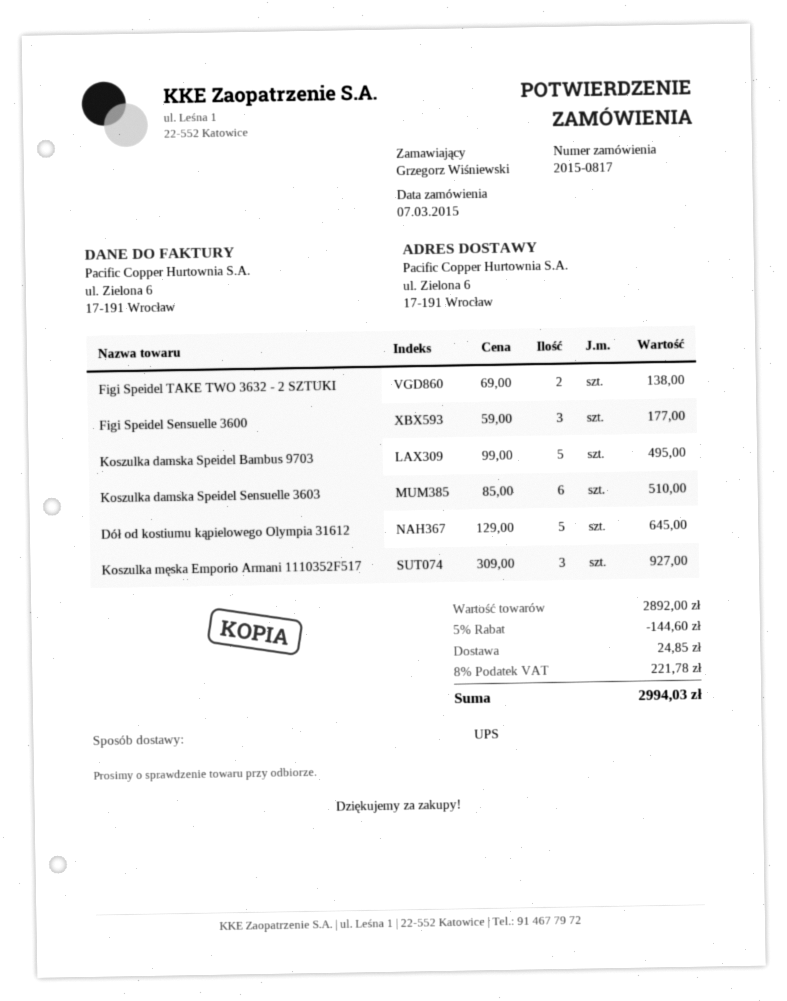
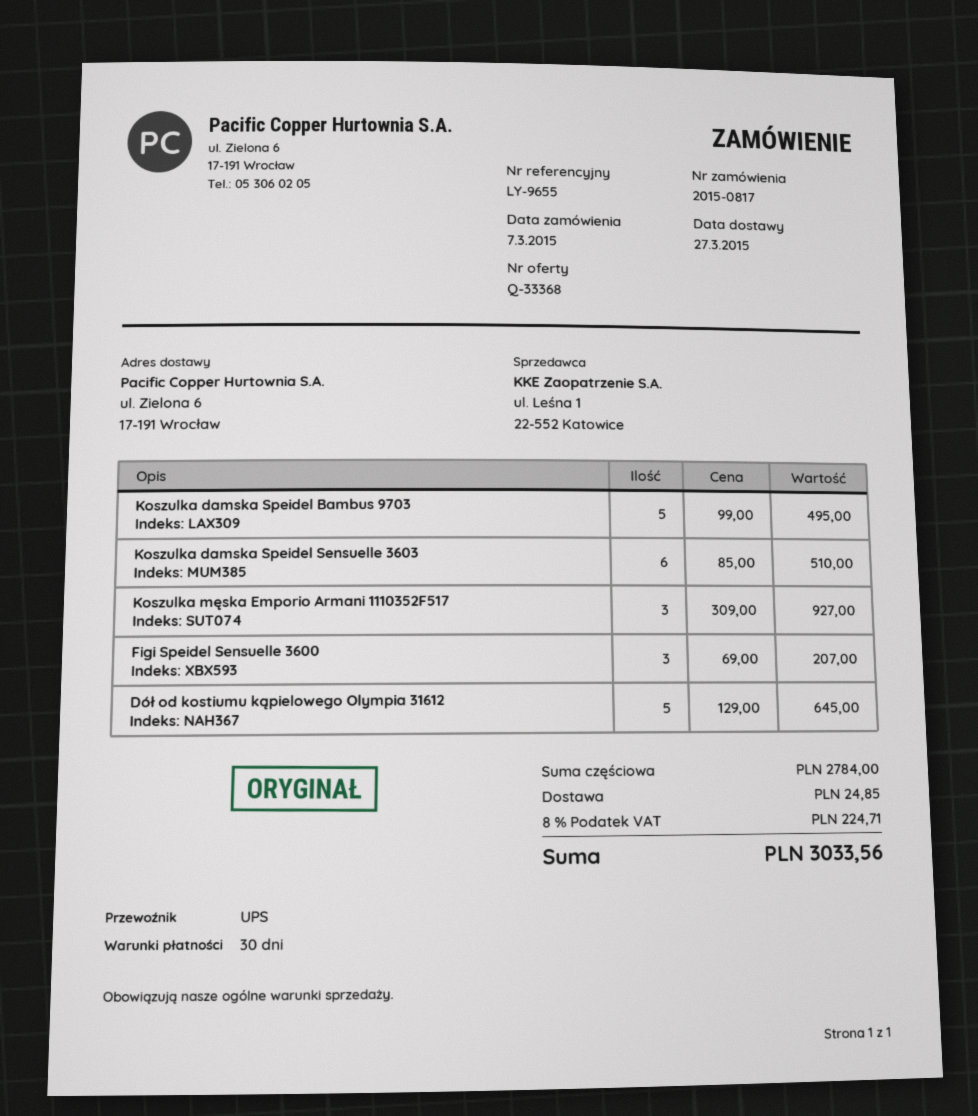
Figi Speidel TAKE TWO 3632 - 2 SZTUKI: 2 x 69.00 = 138.00 -> none
Figi Speidel Sensuelle 3600: 3 x 59.00 = 177.00 -> 3 x 69.00 = 207.00
subtotal: 2892.00 -> 2784.00
discount: 5% = 144.60 -> none
tax: 8% = 221.78 -> 8% = 224.71
total: 2994.03 -> 3033.56

